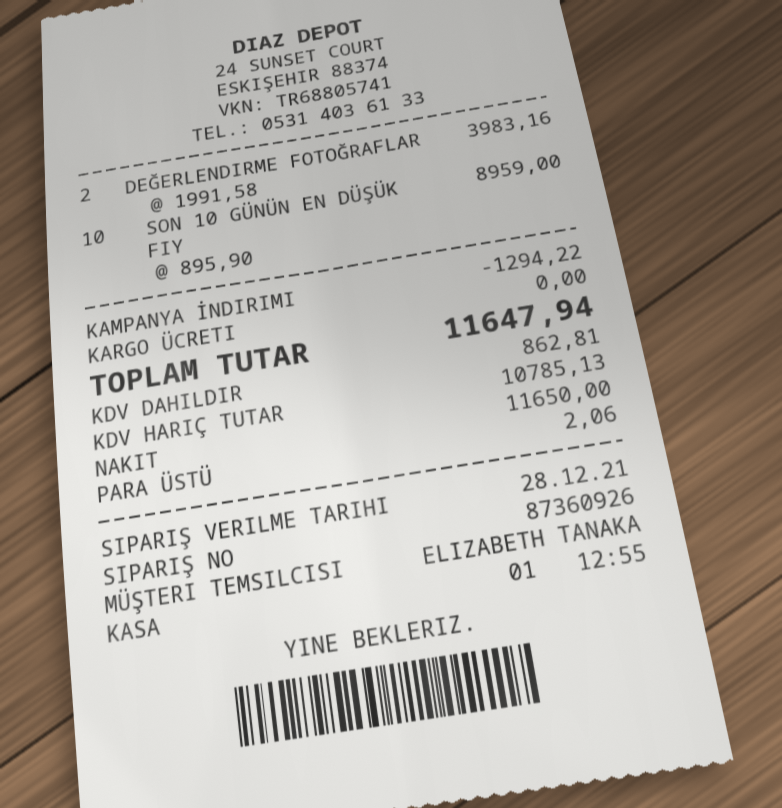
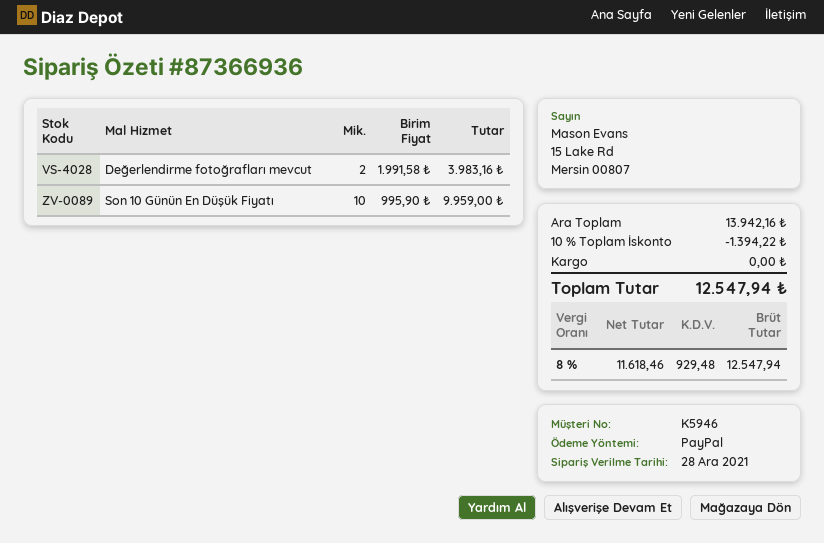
order number: 87360926 -> 87366936
payment method: cash -> PayPal
SON 10 GÜNÜN EN DÜŞÜK FIY: 10 x 895.90 = 8959.00 -> 10 x 995.90 = 9959.00
discount: 1294.22 -> 1394.22
net: 10785.13 -> 11618.46
tax: 862.81 -> 929.48
total: 11647.94 -> 12547.94

